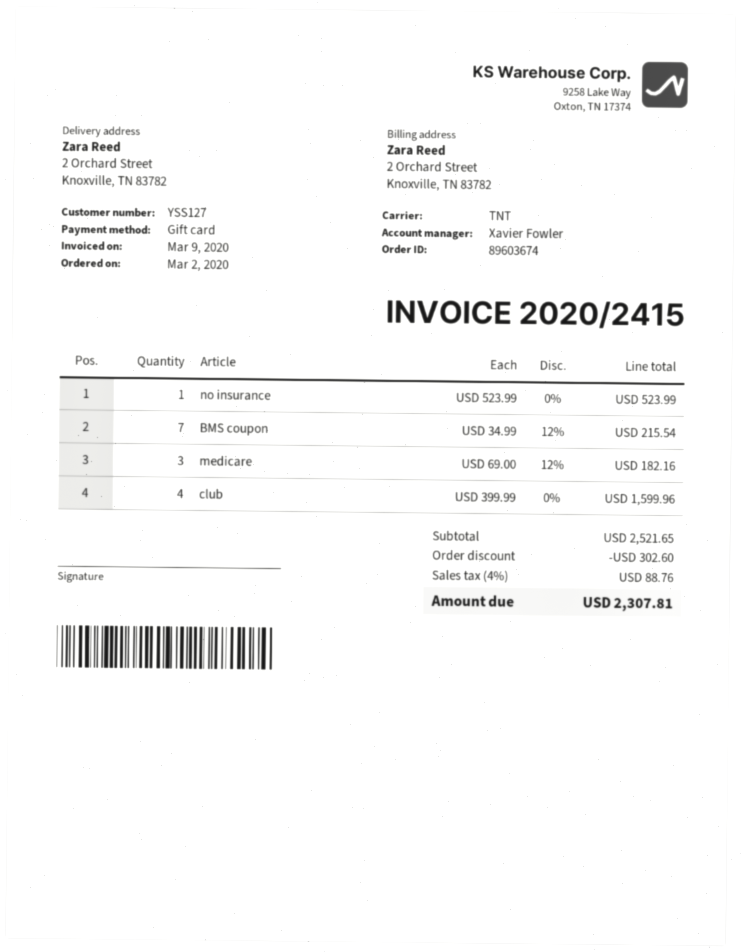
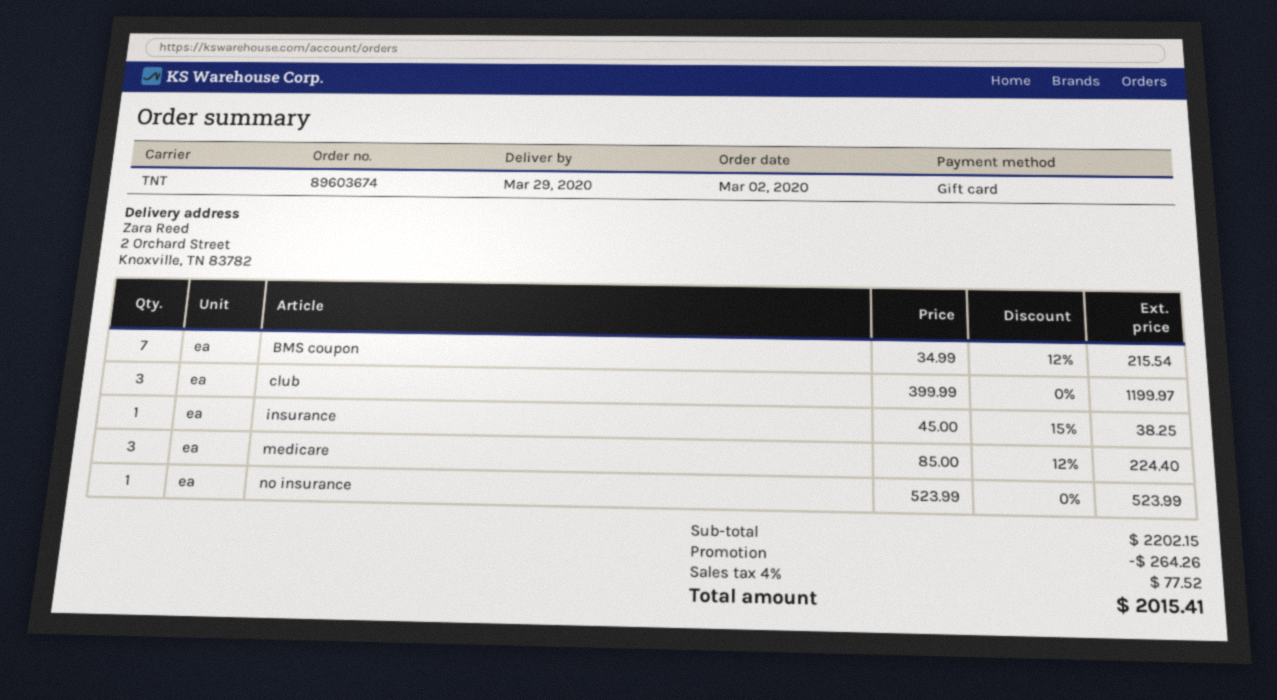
medicare: 3 x 69.00 - 12% = 182.16 -> 3 x 85.00 - 12% = 224.40
club: 4 x 399.99 = 1599.96 -> 3 x 399.99 = 1199.97
insurance: none -> 1 x 45.00 - 15% = 38.25
subtotal: 2521.65 -> 2202.15
discount: 302.60 -> 264.26
tax: 4% = 88.76 -> 4% = 77.52
total: 2307.81 -> 2015.41

